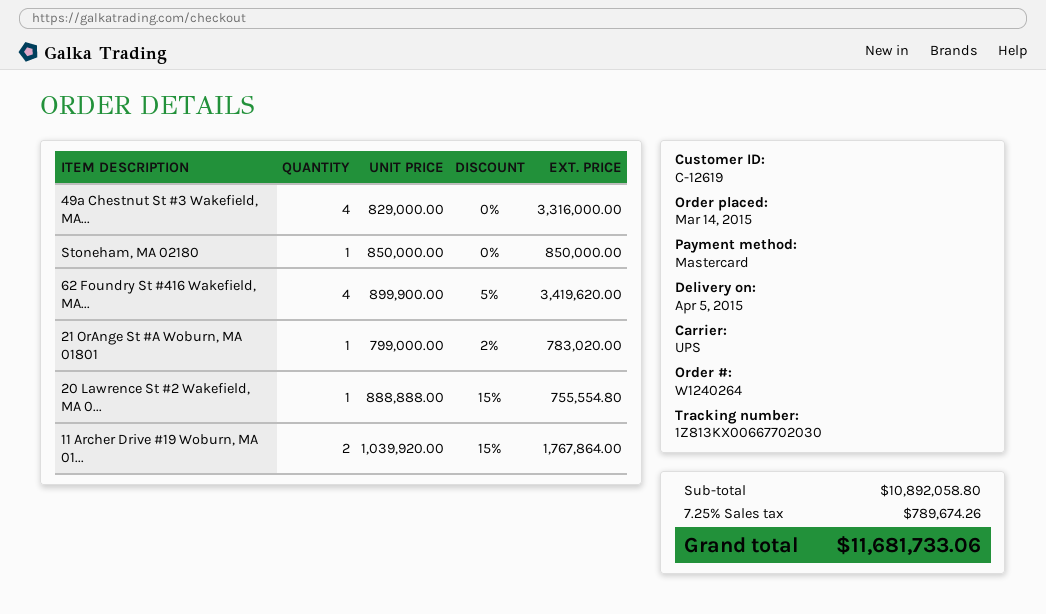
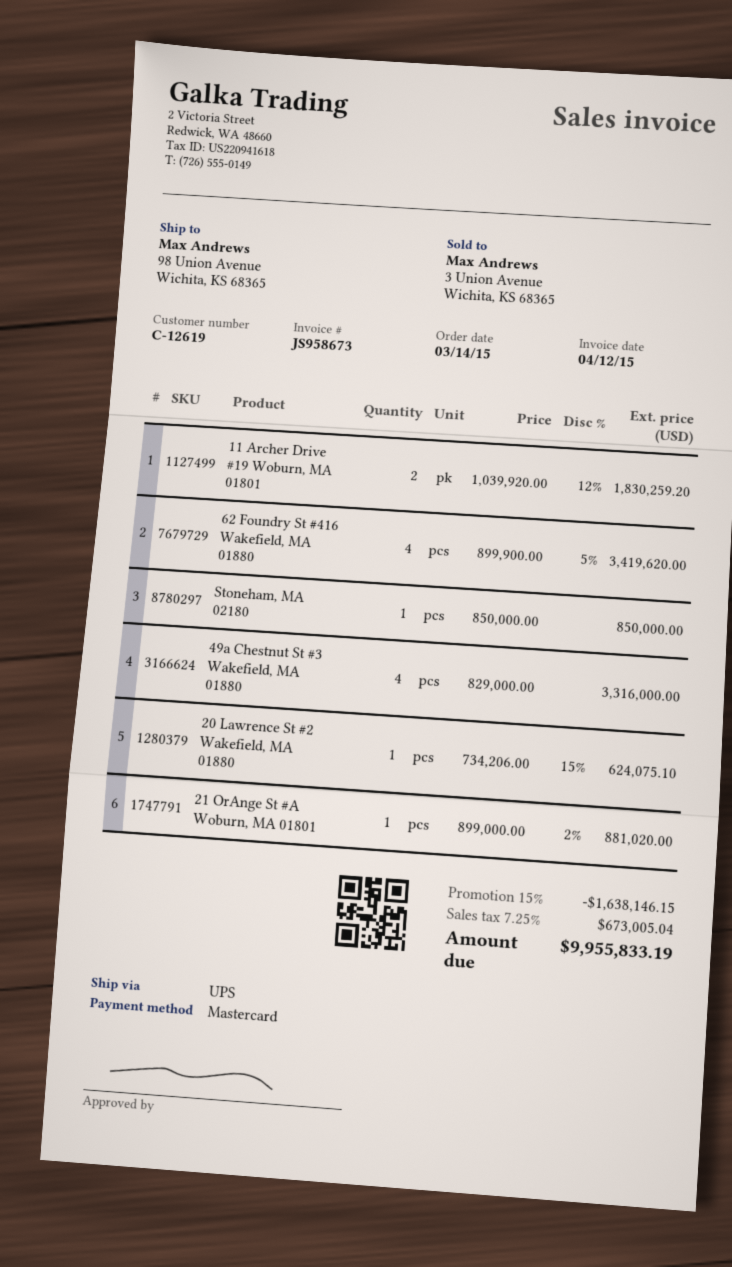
21 OrAnge St #A Woburn, MA 01801: 1 x 799000.00 - 2% = 783020.00 -> 1 x 899000.00 - 2% = 881020.00
20 Lawrence St #2 Wakefield, MA 0...: 1 x 888888.00 - 15% = 755554.80 -> 1 x 734206.00 - 15% = 624075.10
11 Archer Drive #19 Woburn, MA 01...: 2 x 1039920.00 - 15% = 1767864.00 -> 2 x 1039920.00 - 12% = 1830259.20
discount: none -> 15% = 1638146.15
tax: 7.25% = 789674.26 -> 7.25% = 673005.04
total: 11681733.06 -> 9955833.19

